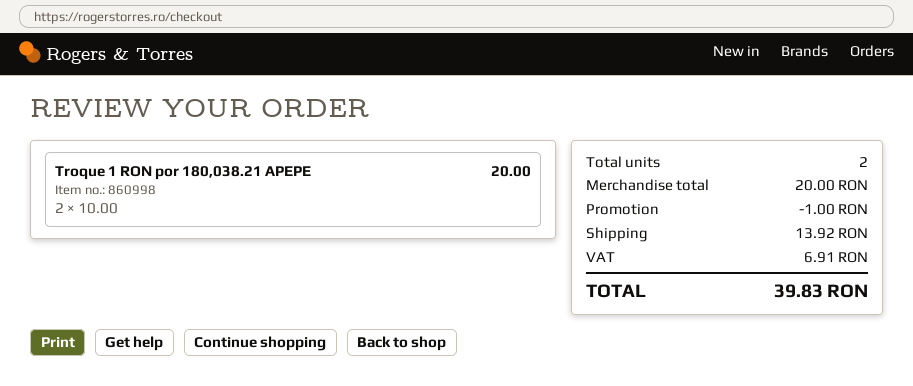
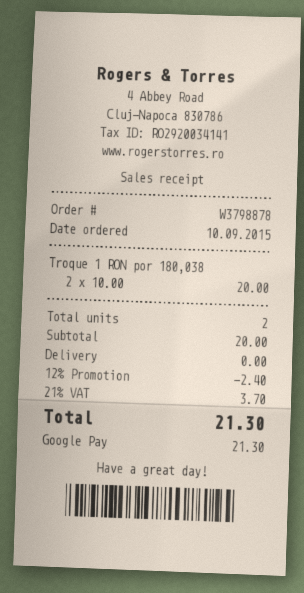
discount: 1.00 -> 2.40
shipping: 13.92 -> 0.00
tax: 6.91 -> 3.70
total: 39.83 -> 21.30

